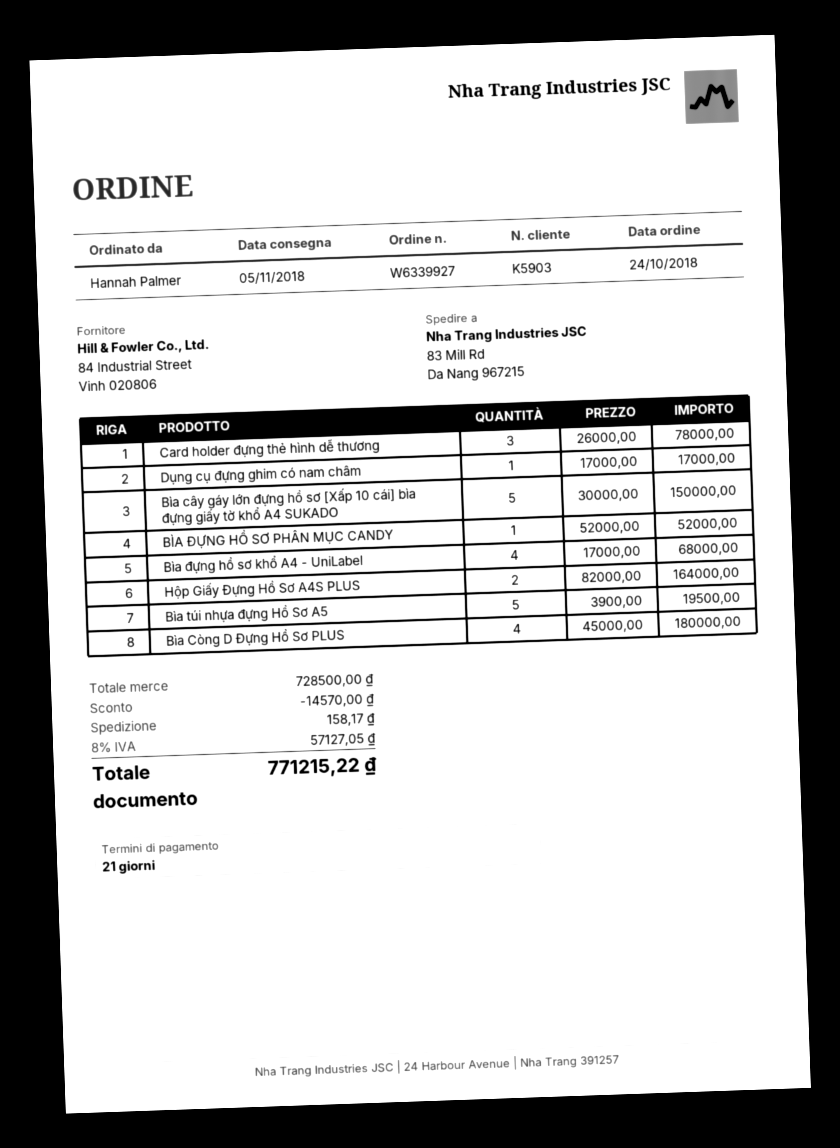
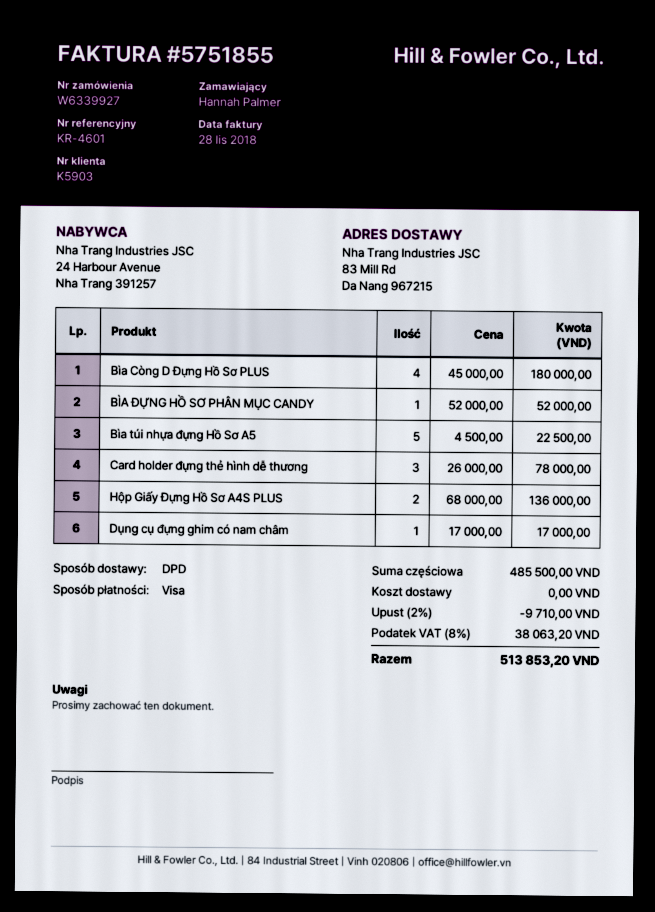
Bìa cây gáy lớn đựng hồ sơ [Xấp 10 cái] bìa đựng giấy tờ khổ A4 SUKADO: 5 x 30000.00 = 150000.00 -> none
Bìa đựng hồ sơ khổ A4 - UniLabel: 4 x 17000.00 = 68000.00 -> none
Hộp Giấy Đựng Hồ Sơ A4S PLUS: 2 x 82000.00 = 164000.00 -> 2 x 68000.00 = 136000.00
Bìa túi nhựa đựng Hồ Sơ A5: 5 x 3900.00 = 19500.00 -> 5 x 4500.00 = 22500.00
subtotal: 728500.00 -> 485500.00
discount: 14570.00 -> 9710.00
shipping: 158.17 -> 0.00
tax: 8% = 57127.05 -> 8% = 38063.20
total: 771215.22 -> 513853.20

